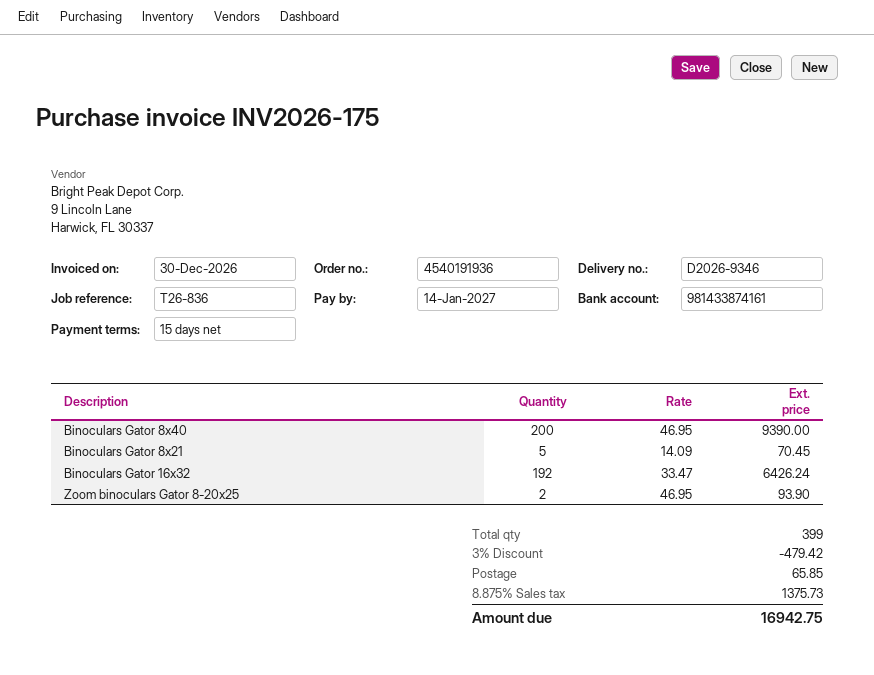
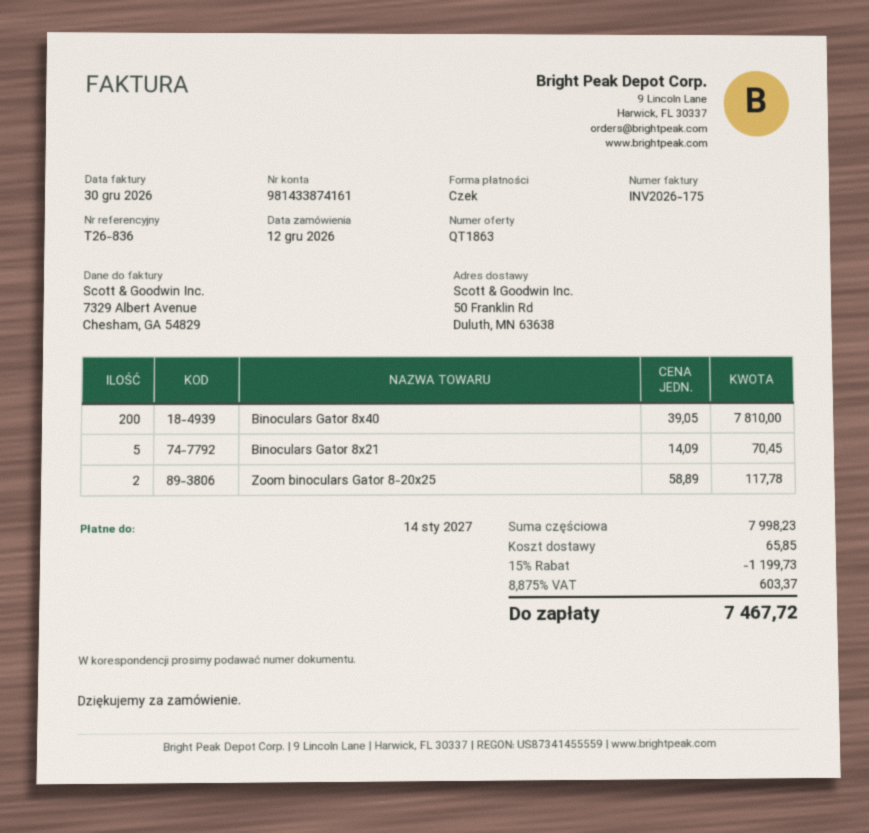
Binoculars Gator 8x40: 200 x 46.95 = 9390.00 -> 200 x 39.05 = 7810.00
Binoculars Gator 16x32: 192 x 33.47 = 6426.24 -> none
Zoom binoculars Gator 8-20x25: 2 x 46.95 = 93.90 -> 2 x 58.89 = 117.78
discount: 3% = 479.42 -> 15% = 1199.73
tax: 8.875% = 1375.73 -> 8.875% = 603.37
total: 16942.75 -> 7467.72

